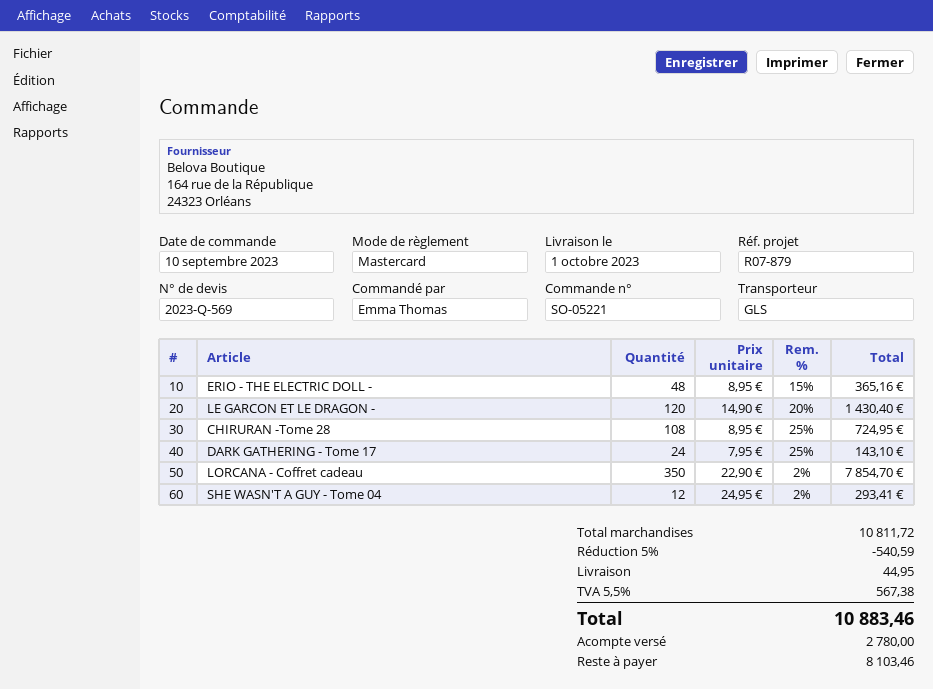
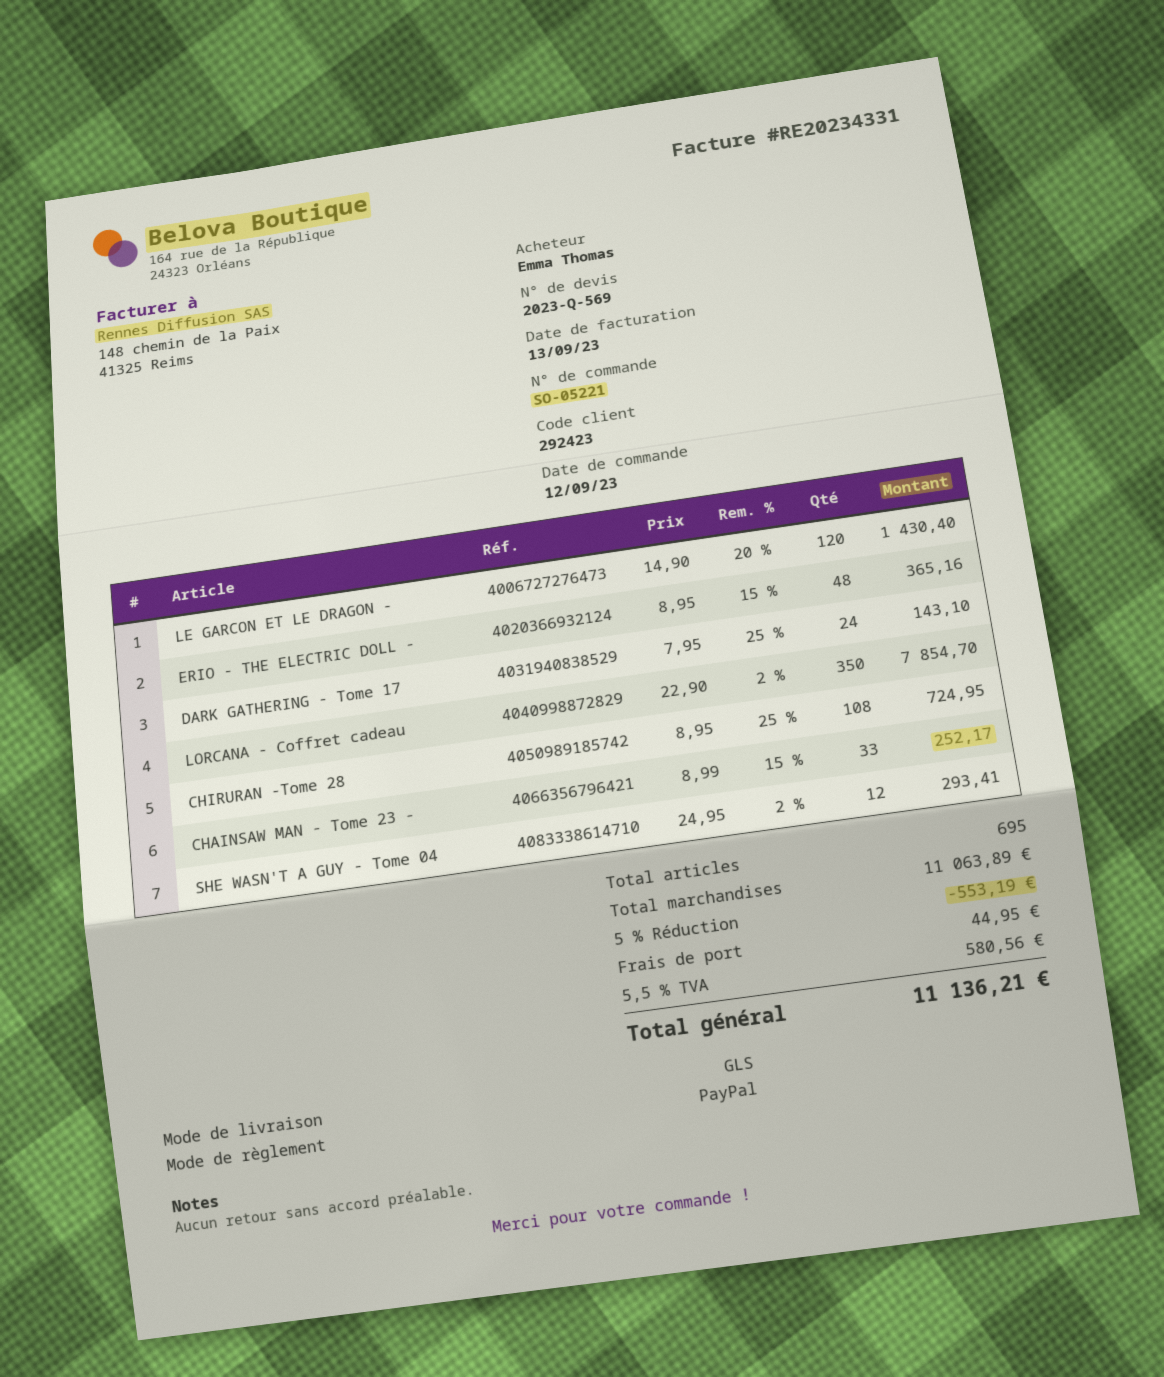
order date: 2023-09-10 -> 2023-09-12
payment method: Mastercard -> PayPal
CHAINSAW MAN - Tome 23 -: none -> 33 x 8.99 - 15% = 252.17
subtotal: 10811.72 -> 11063.89
discount: 5% = 540.59 -> 5% = 553.19
tax: 5.5% = 567.38 -> 5.5% = 580.56
total: 10883.46 -> 11136.21

